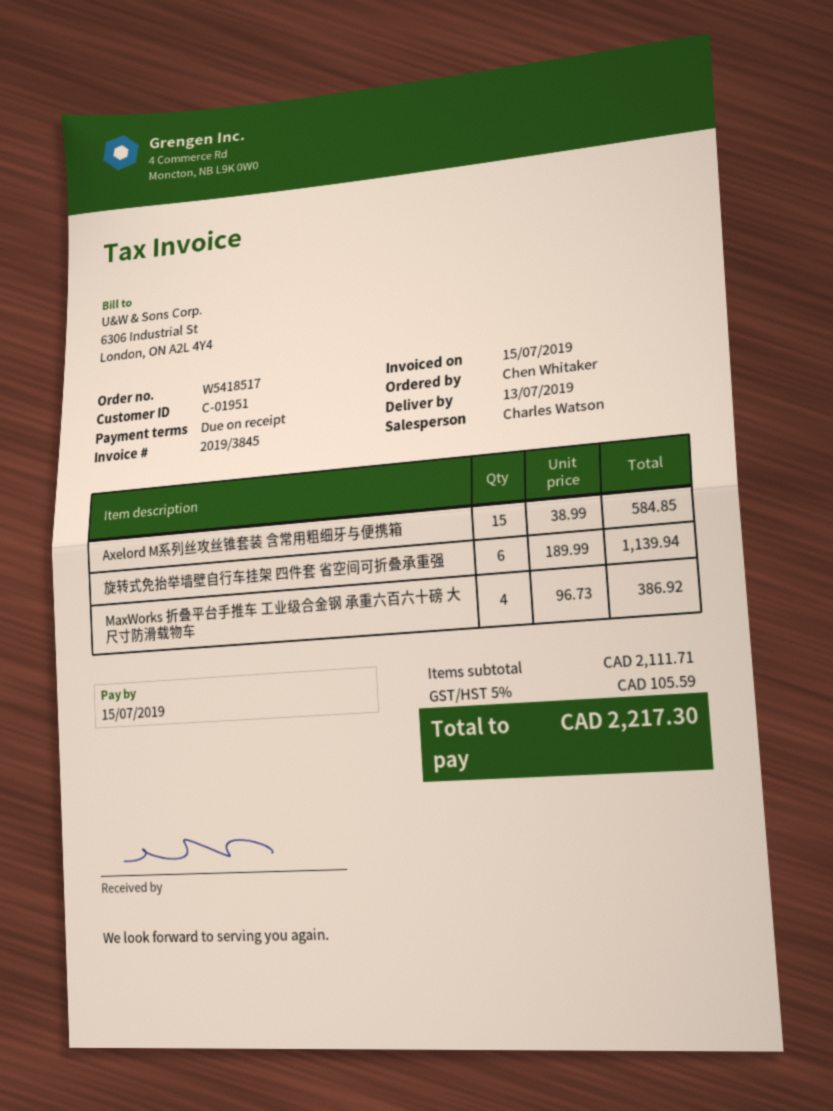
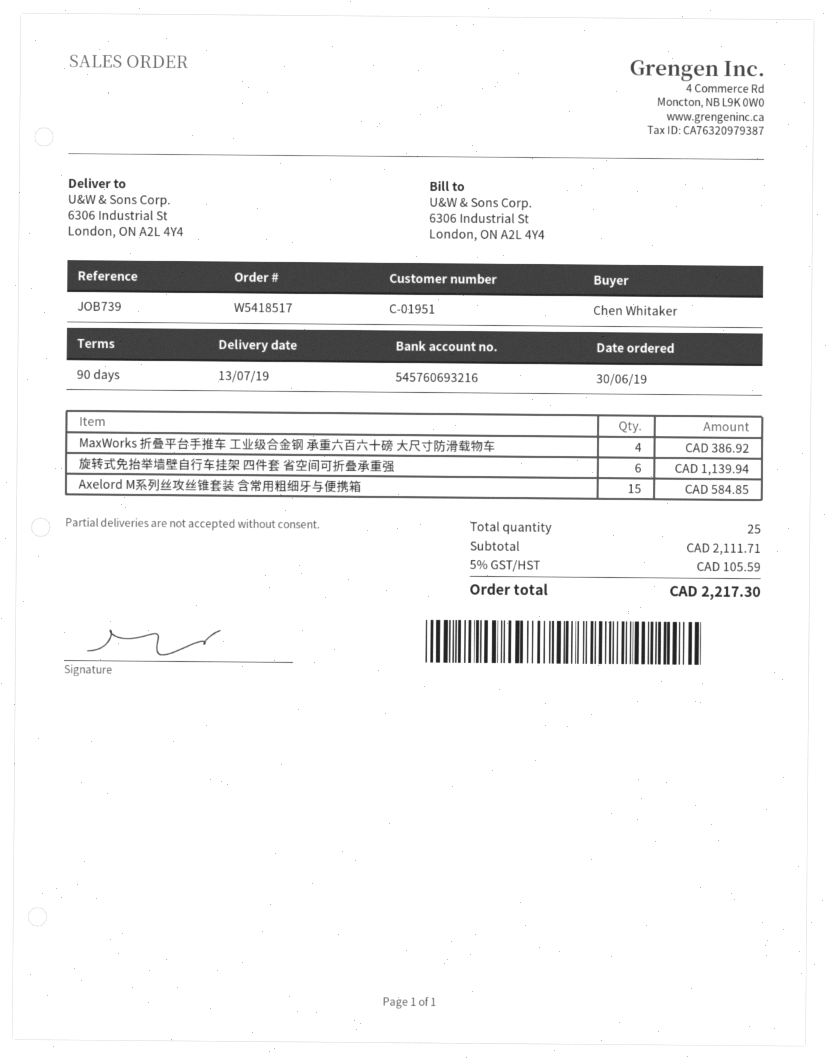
payment terms: on receipt -> 90 days

